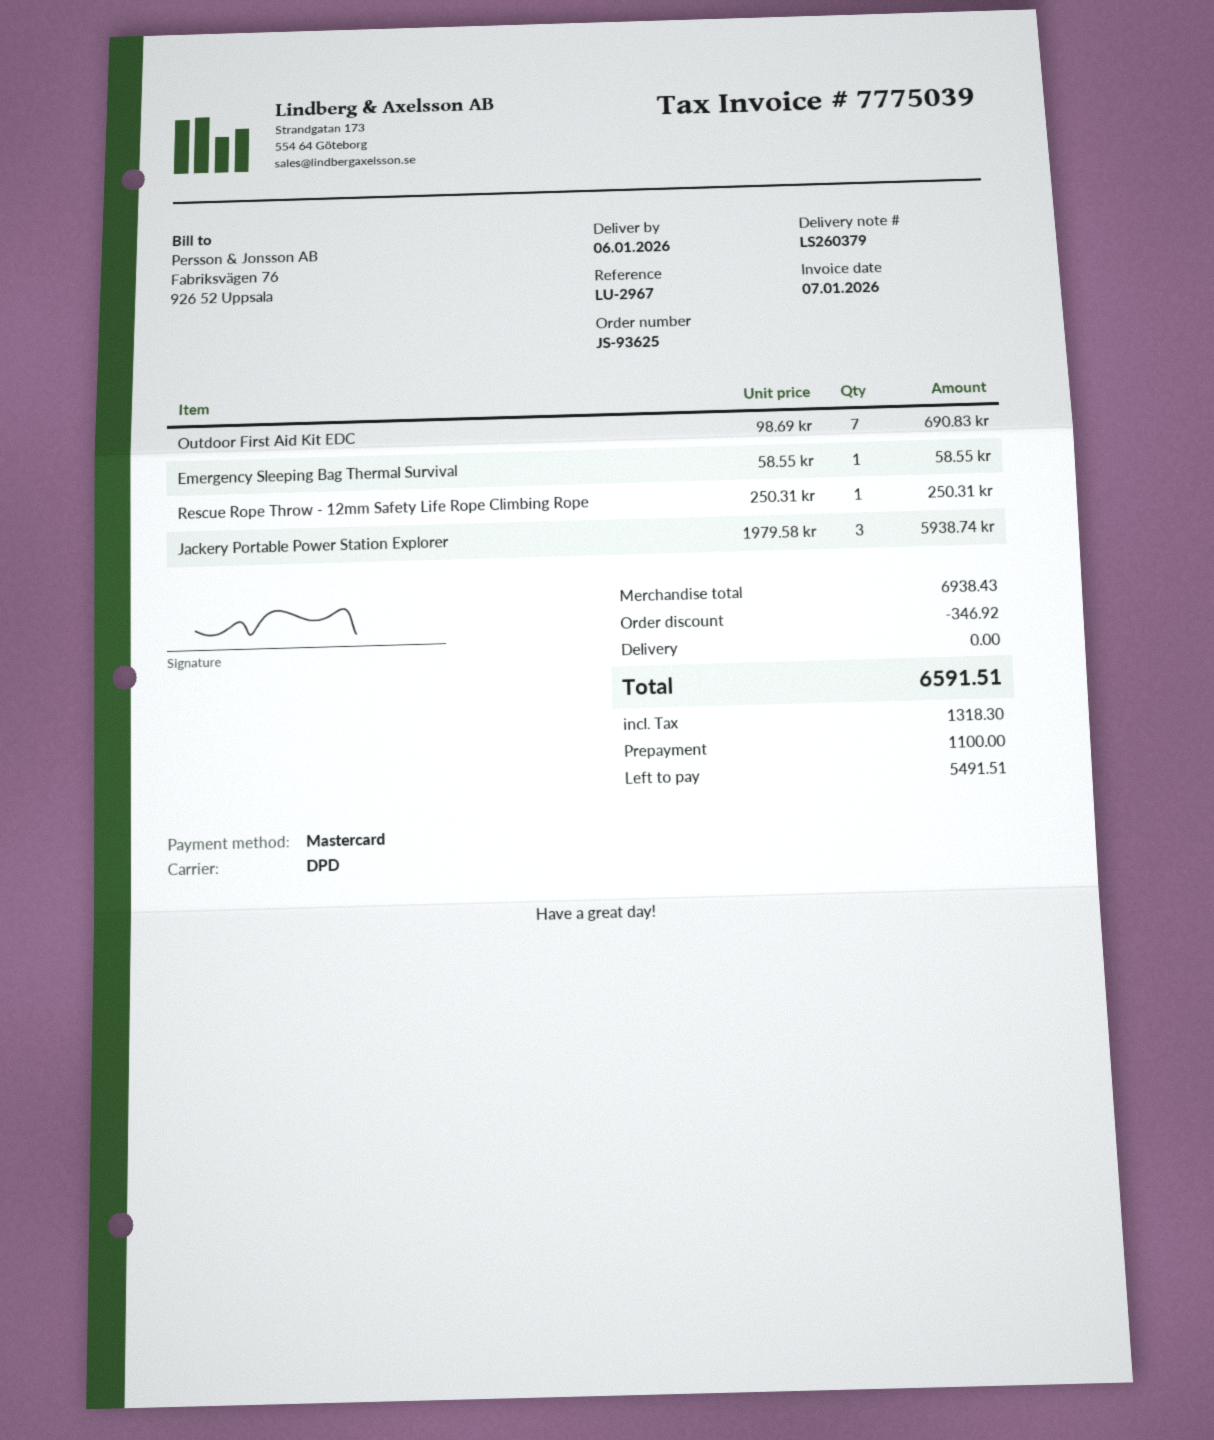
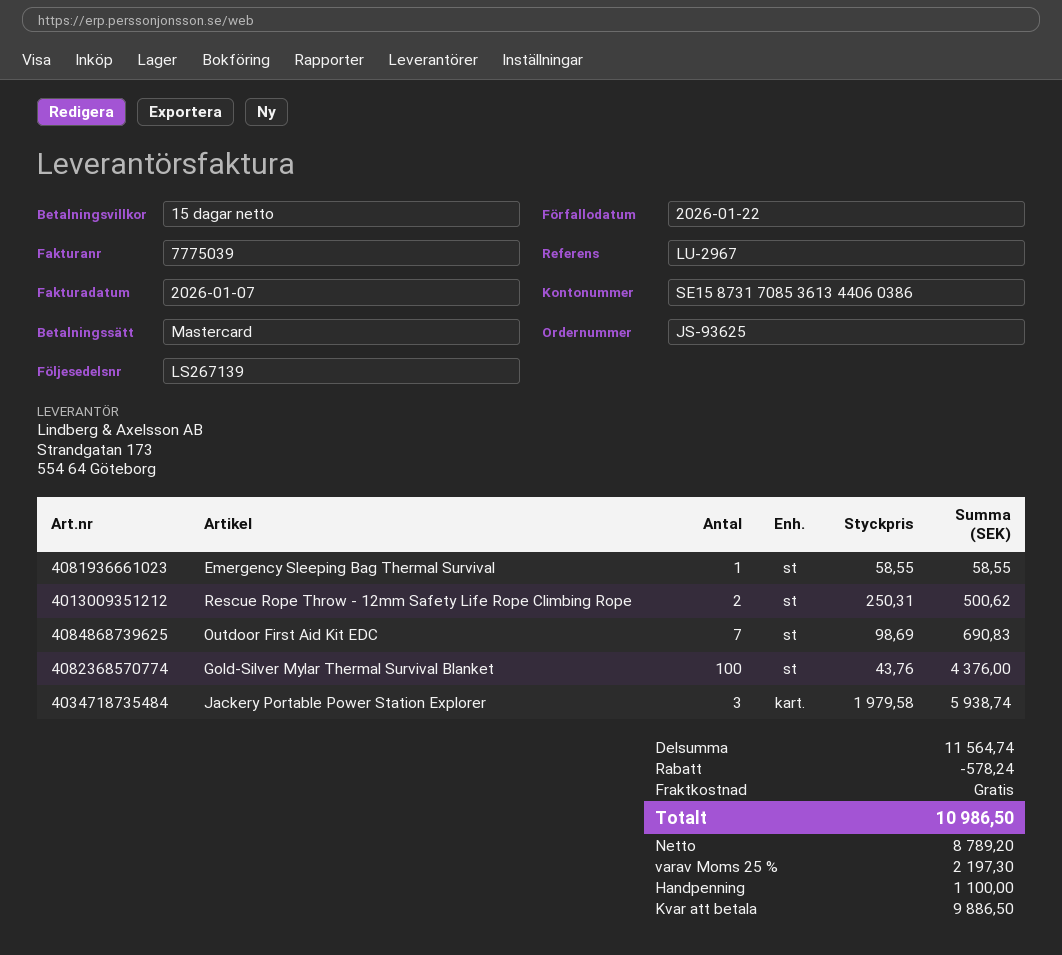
delivery note number: LS260379 -> LS267139
Rescue Rope Throw - 12mm Safety Life Rope Climbing Rope: 1 x 250.31 = 250.31 -> 2 x 250.31 = 500.62
Gold‑Silver Mylar Thermal Survival Blanket: none -> 100 x 43.76 = 4376.00
subtotal: 6938.43 -> 11564.74
discount: 346.92 -> 578.24
tax: 1318.30 -> 2197.30
total: 6591.51 -> 10986.50
balance: 5491.51 -> 9886.50

